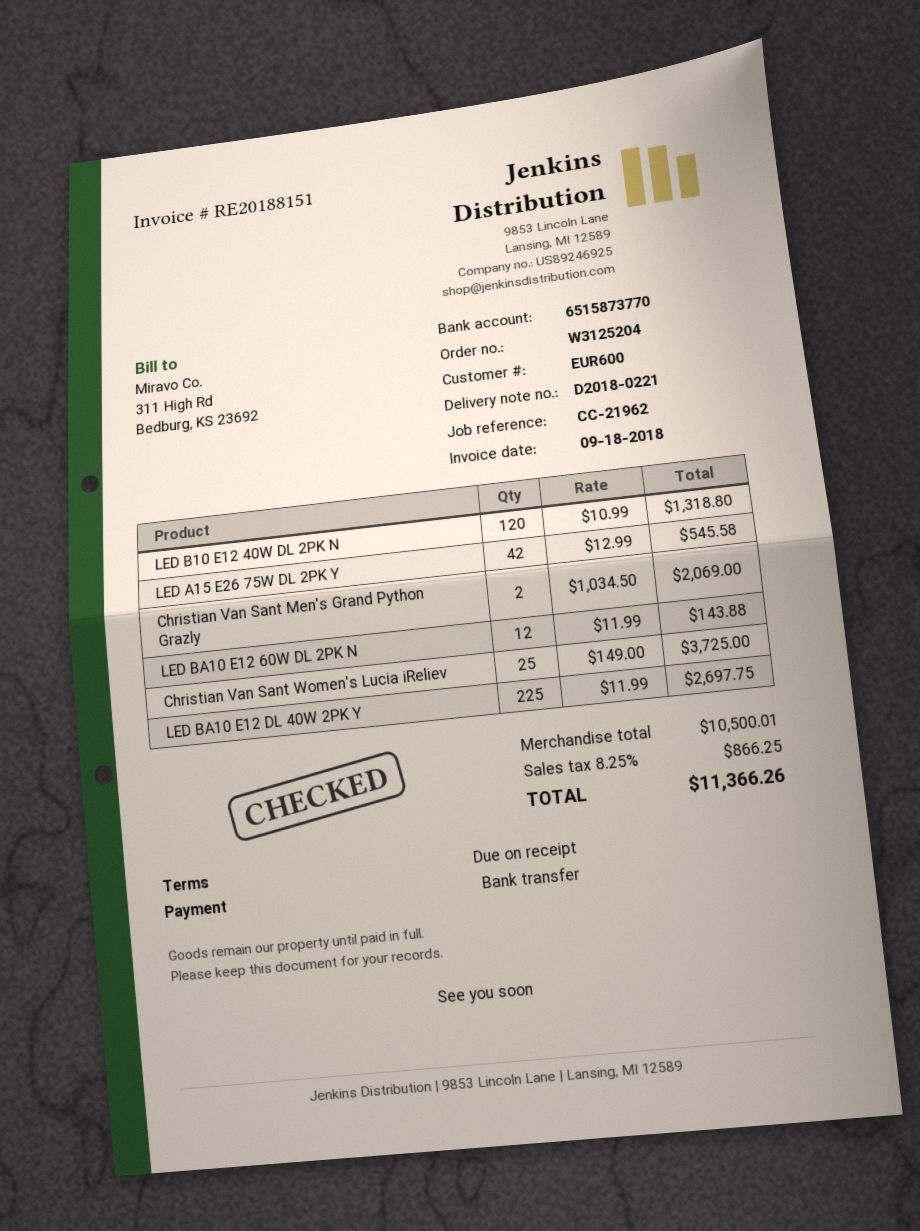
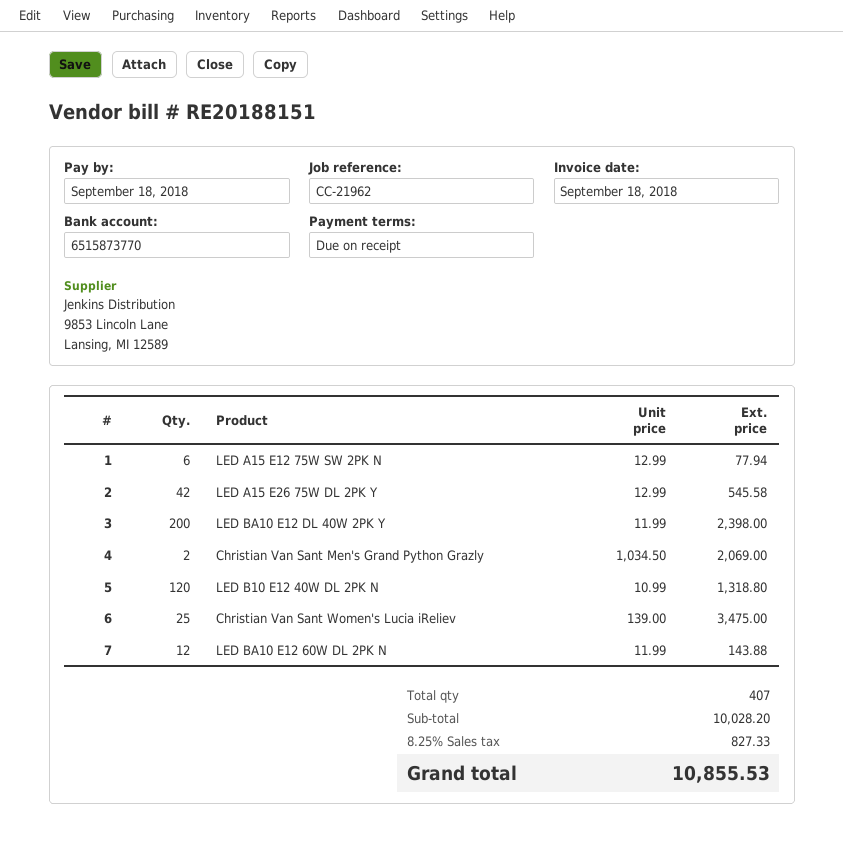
Christian Van Sant Women's Lucia iReliev: 25 x 149.00 = 3725.00 -> 25 x 139.00 = 3475.00
LED BA10 E12 DL 40W 2PK Y: 225 x 11.99 = 2697.75 -> 200 x 11.99 = 2398.00
LED A15 E12 75W SW 2PK N: none -> 6 x 12.99 = 77.94
subtotal: 10500.01 -> 10028.20
tax: 8.25% = 866.25 -> 8.25% = 827.33
total: 11366.26 -> 10855.53

